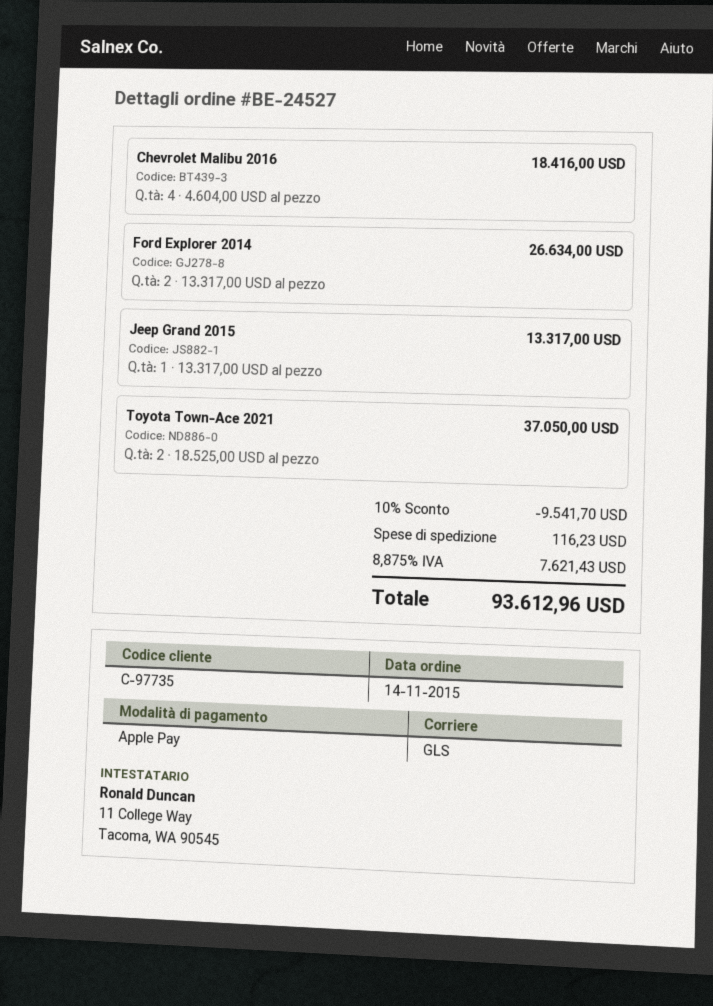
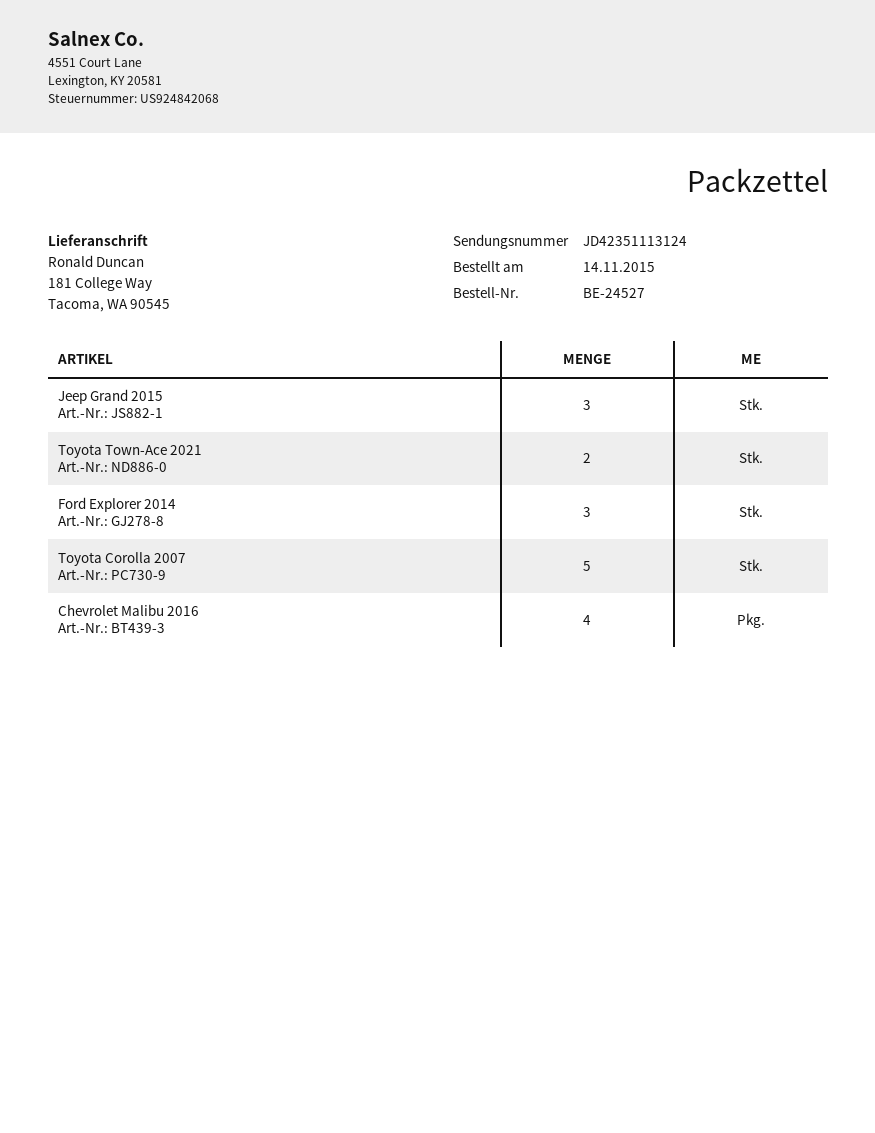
Ford Explorer 2014: 2 -> 3
Jeep Grand 2015: 1 -> 3
Toyota Corolla 2007: none -> 5

